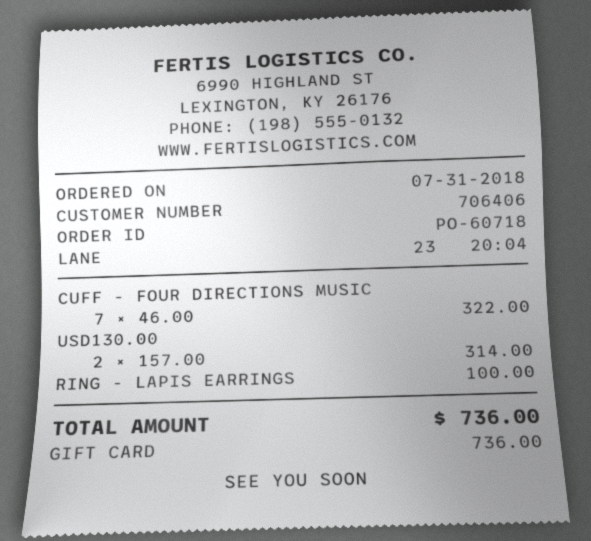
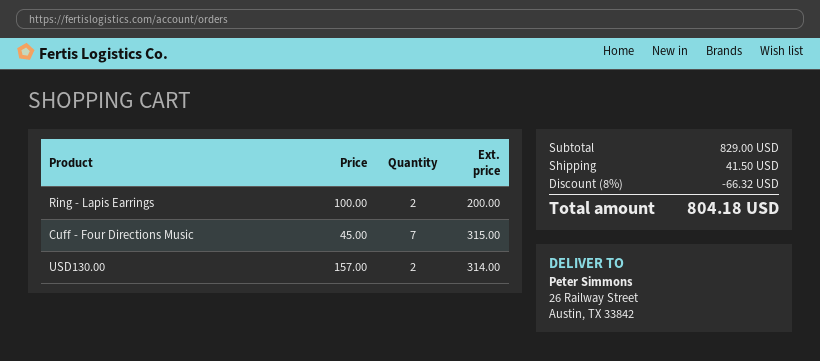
CUFF - FOUR DIRECTIONS MUSIC: 7 x 46.00 = 322.00 -> 7 x 45.00 = 315.00
RING - LAPIS EARRINGS: 1 x 100.00 = 100.00 -> 2 x 100.00 = 200.00
discount: none -> 8% = 66.32
shipping: none -> 41.50
total: 736.00 -> 804.18

